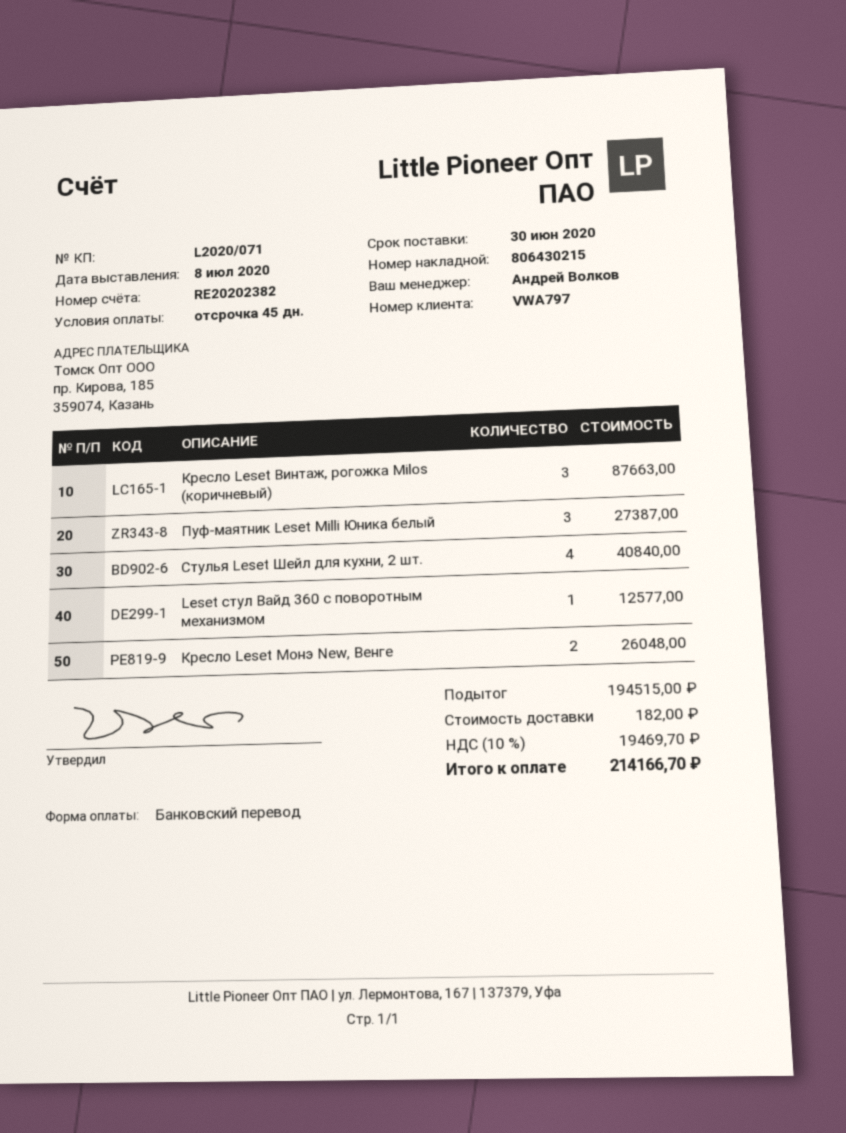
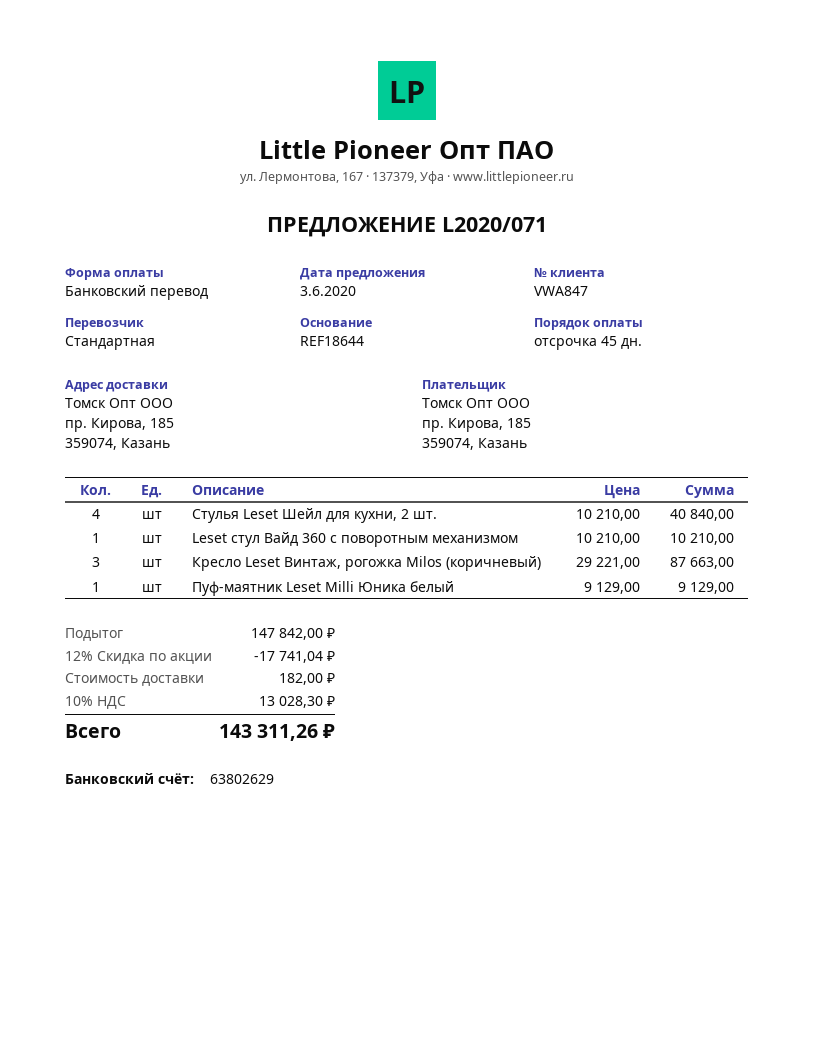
customer number: VWA797 -> VWA847
Пуф-маятник Leset Milli Юника белый: 3 for 27387.00 -> 1 for 9129.00
Leset стул Вайд 360 с поворотным механизмом: 1 for 12577.00 -> 1 for 10210.00
Кресло Leset Монэ New, Венге: 2 for 26048.00 -> none
subtotal: 194515.00 -> 147842.00
discount: none -> 12% = 17741.04
tax: 10% = 19469.70 -> 10% = 13028.30
total: 214166.70 -> 143311.26

